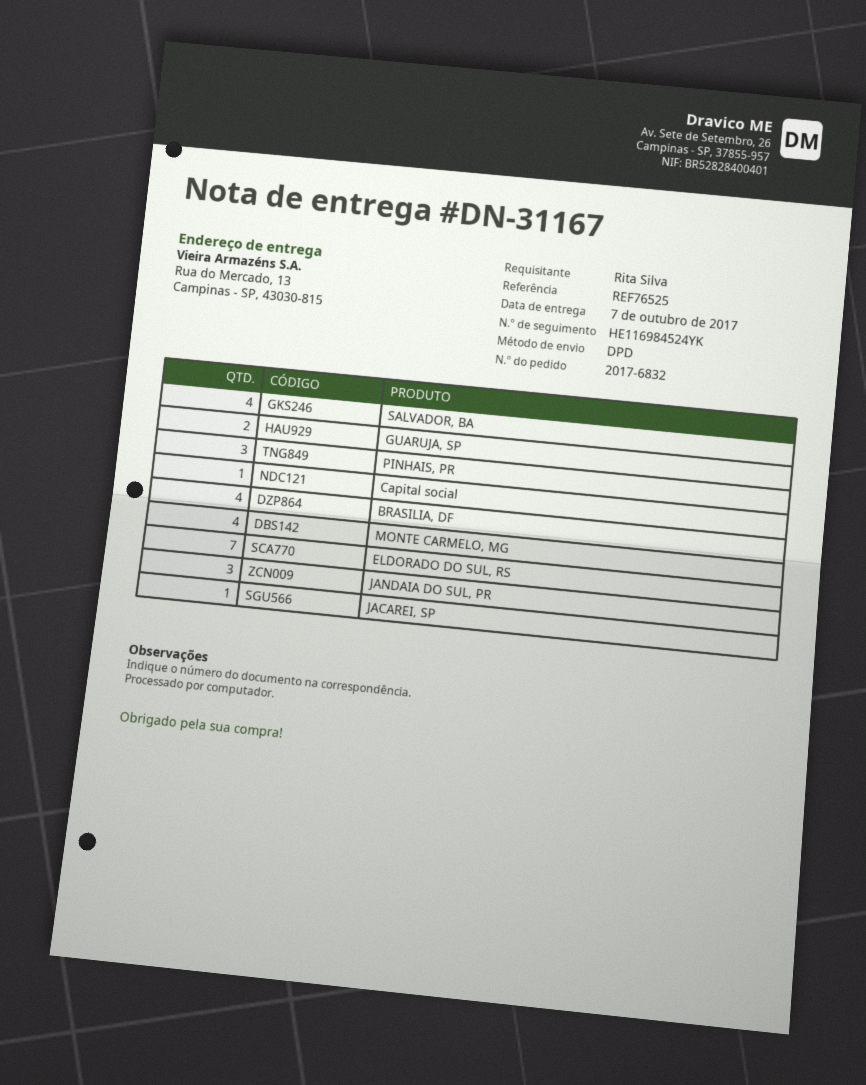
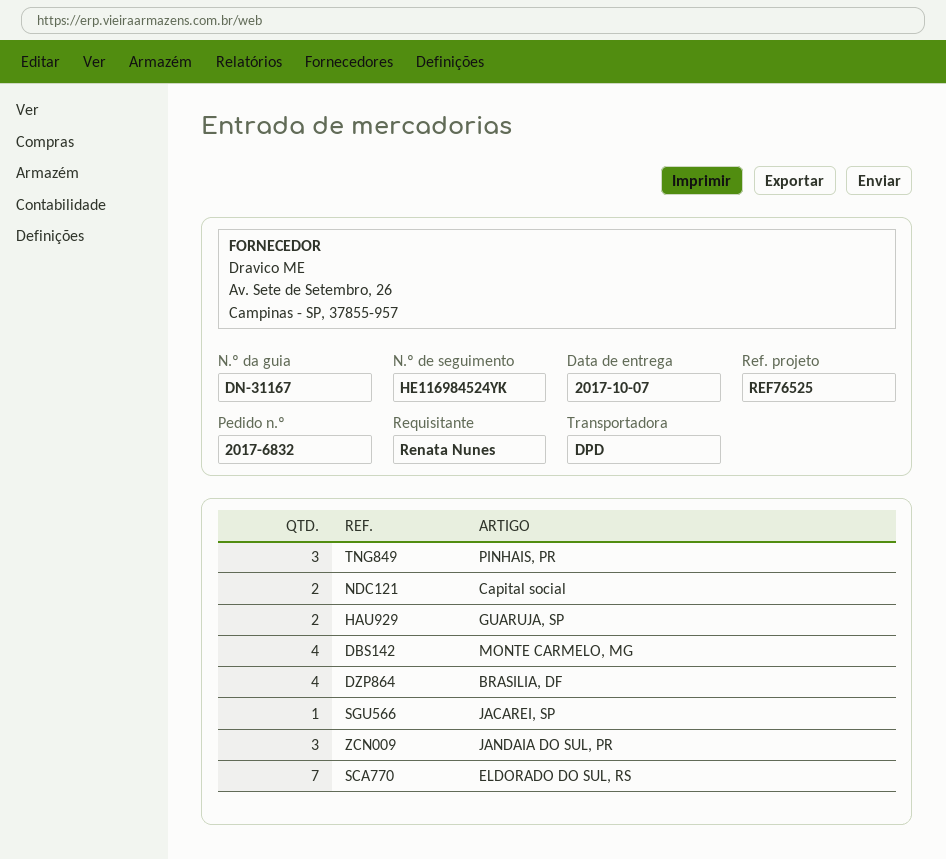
ordered by: Rita Silva -> Renata Nunes
SALVADOR, BA: 4 -> none
Capital social: 1 -> 2

